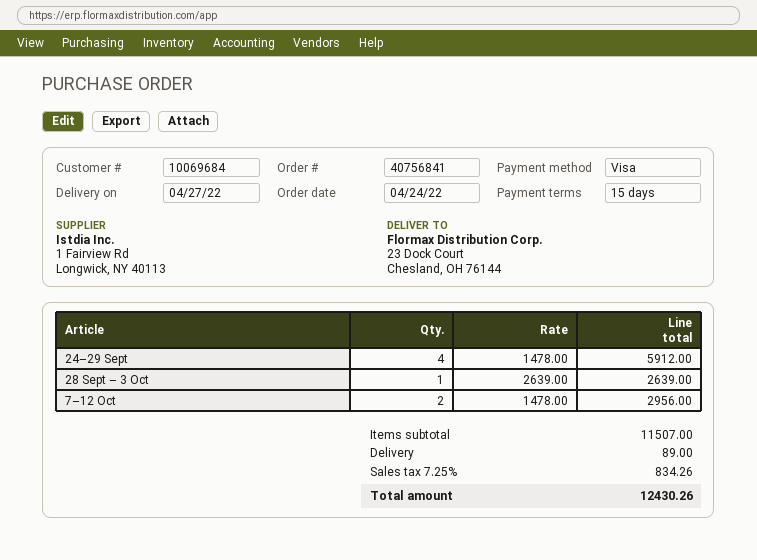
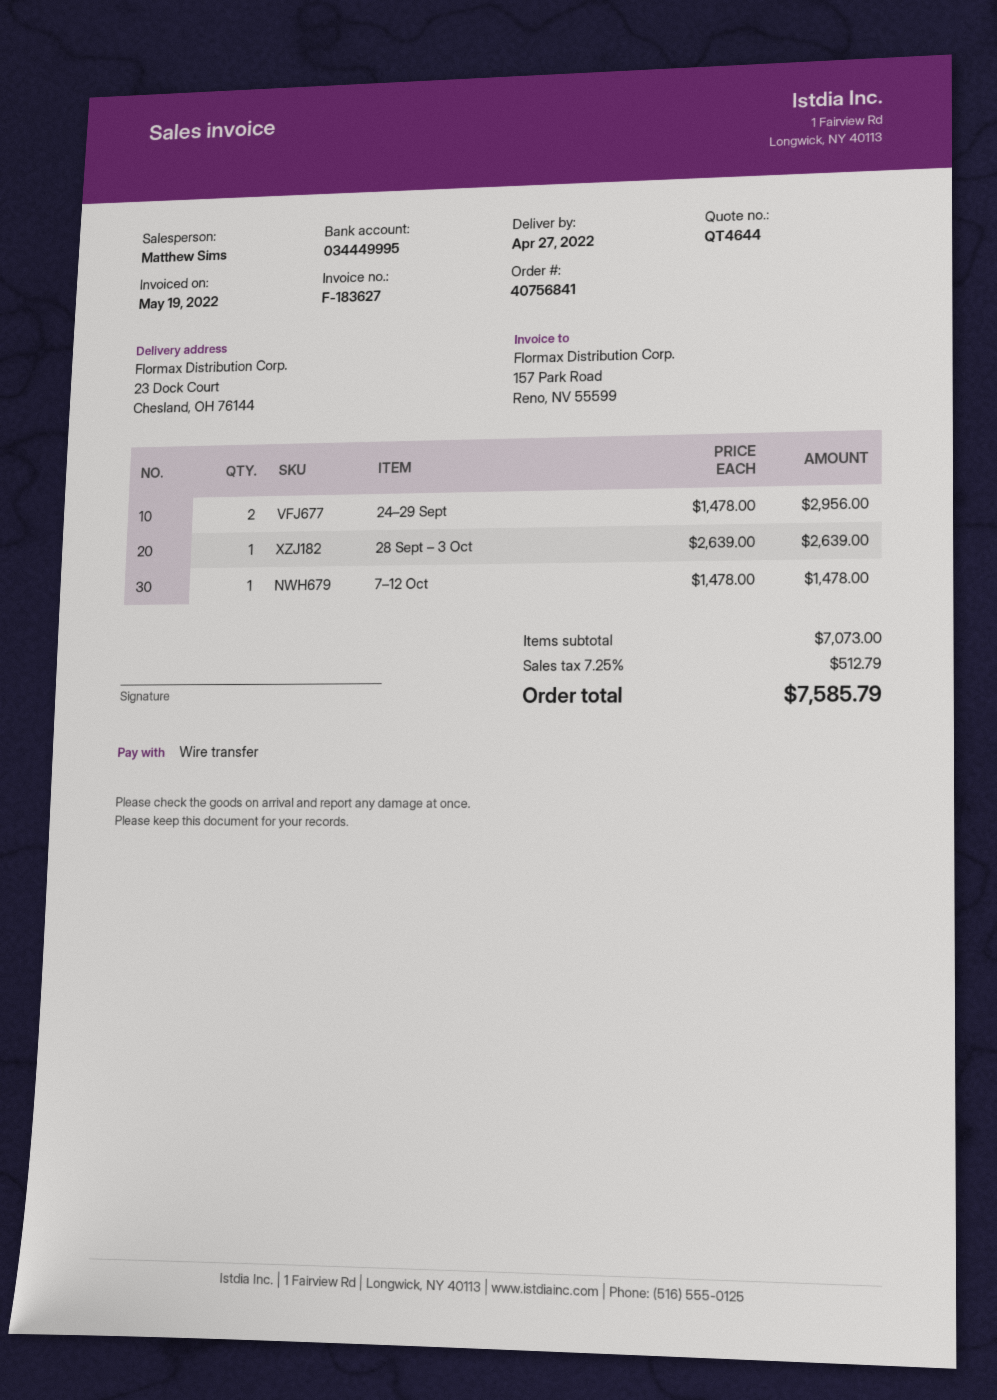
payment method: Visa -> bank transfer
24–29 Sept: 4 x 1478.00 = 5912.00 -> 2 x 1478.00 = 2956.00
7–12 Oct: 2 x 1478.00 = 2956.00 -> 1 x 1478.00 = 1478.00
subtotal: 11507.00 -> 7073.00
shipping: 89.00 -> none
tax: 7.25% = 834.26 -> 7.25% = 512.79
total: 12430.26 -> 7585.79

